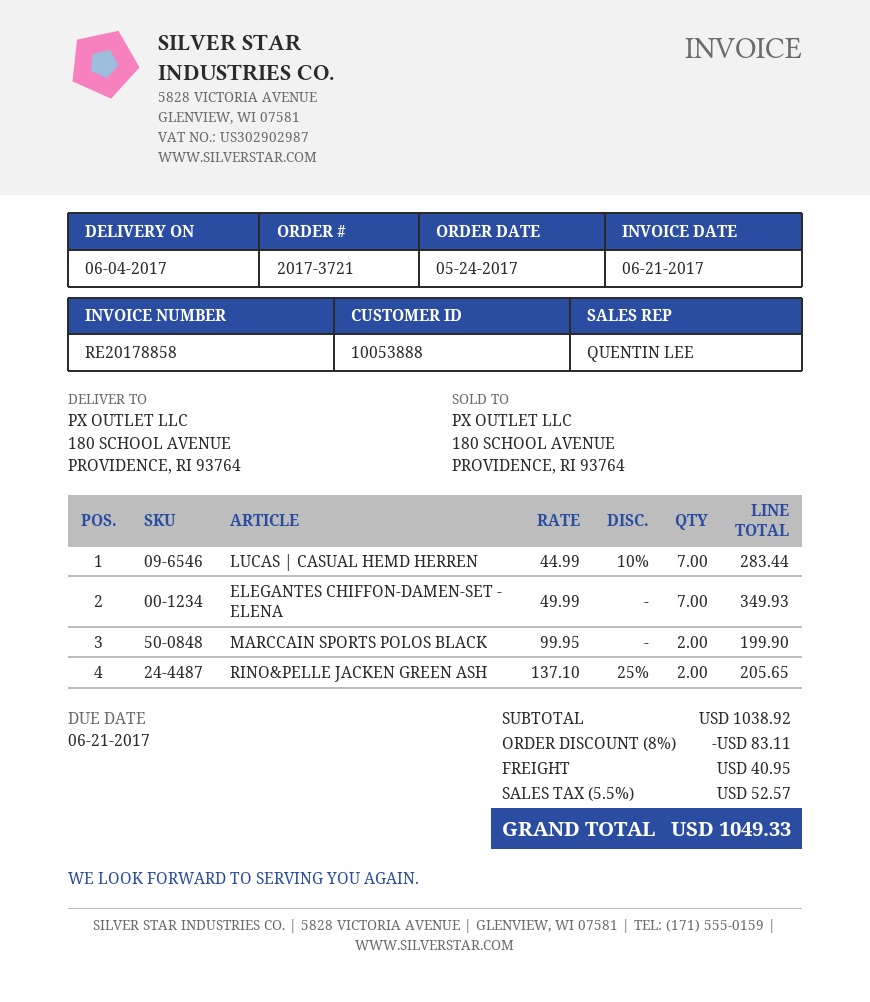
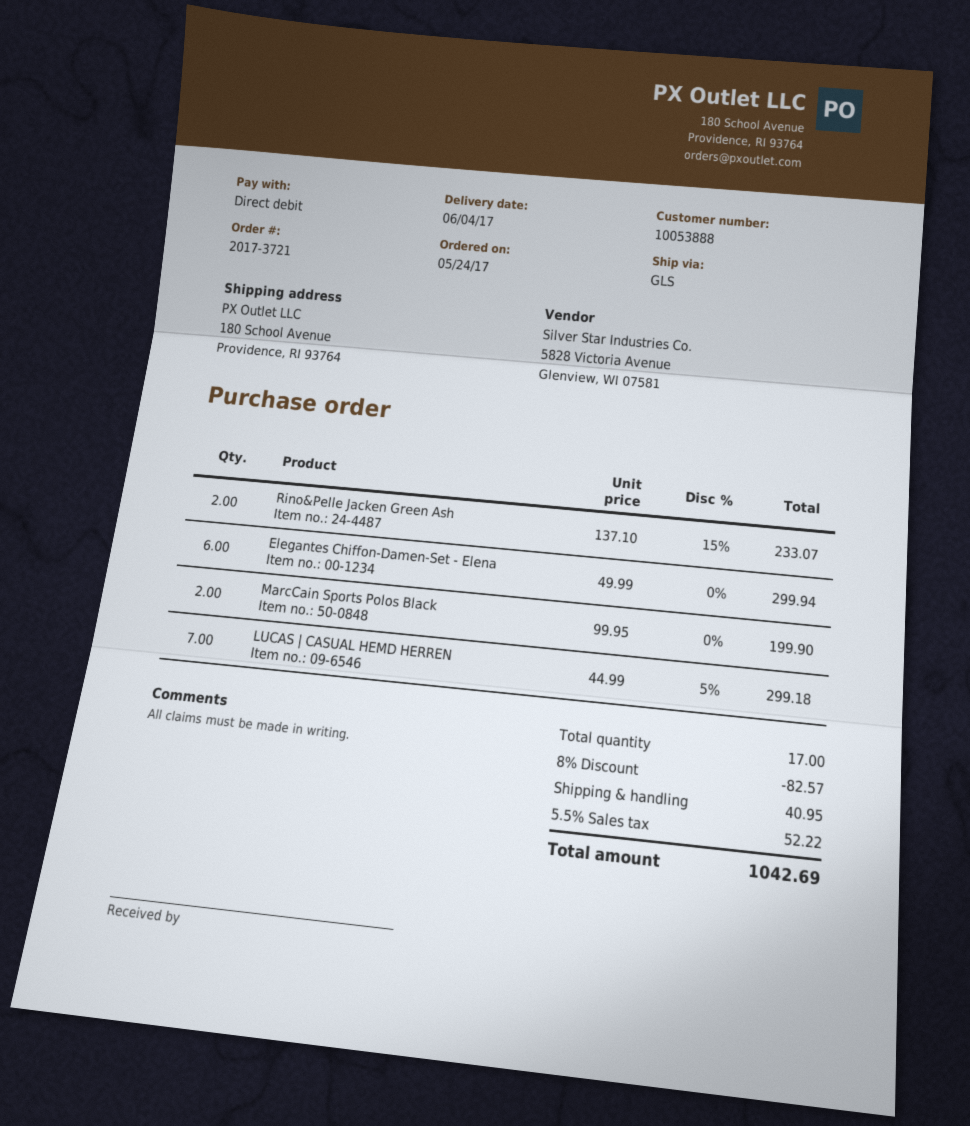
LUCAS | CASUAL HEMD HERREN: 7 x 44.99 - 10% = 283.44 -> 7 x 44.99 - 5% = 299.18
ELEGANTES CHIFFON-DAMEN-SET - ELENA: 7 x 49.99 = 349.93 -> 6 x 49.99 = 299.94
RINO&PELLE JACKEN GREEN ASH: 2 x 137.10 - 25% = 205.65 -> 2 x 137.10 - 15% = 233.07
discount: 8% = 83.11 -> 8% = 82.57
tax: 5.5% = 52.57 -> 5.5% = 52.22
total: 1049.33 -> 1042.69

